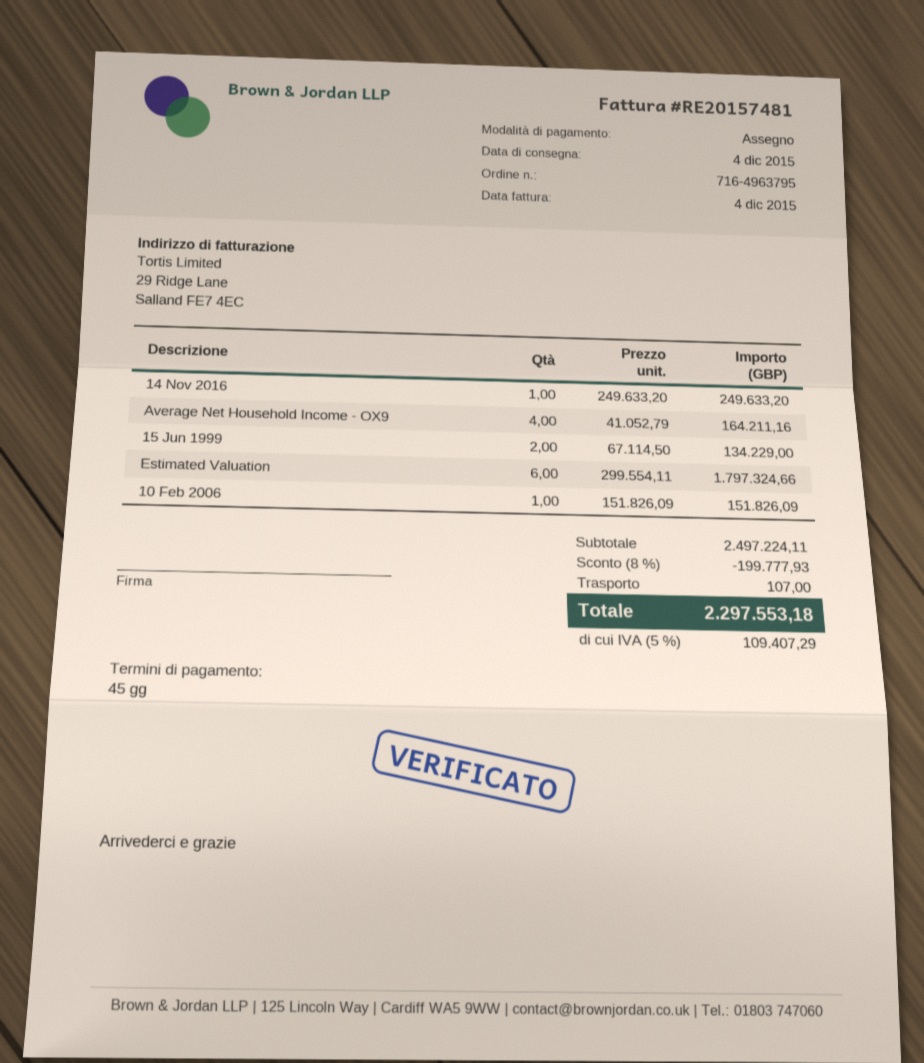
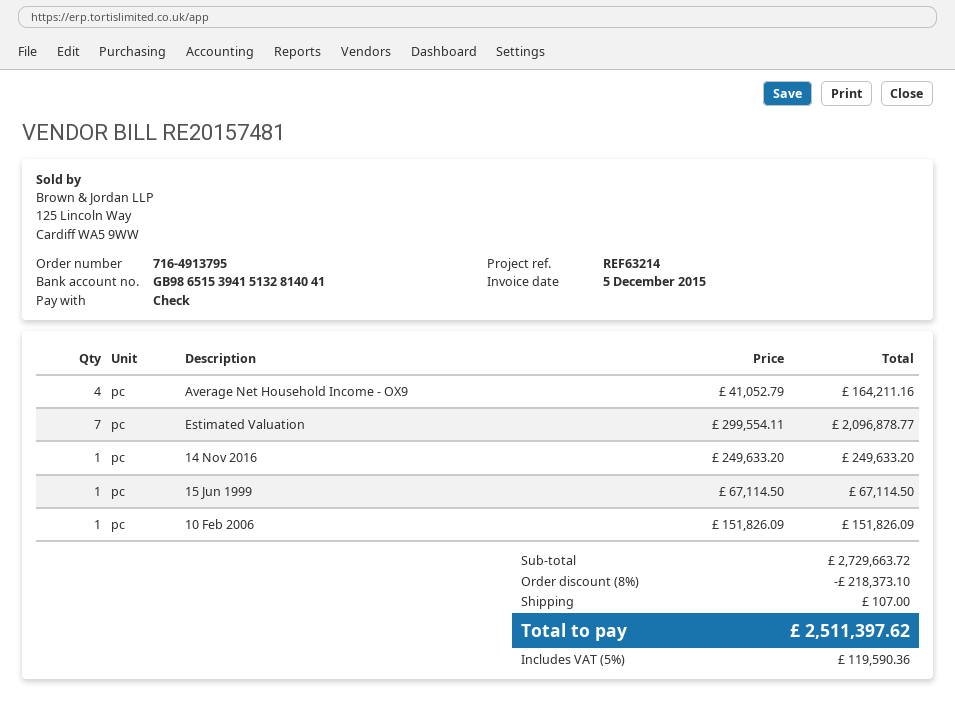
order number: 716-4963795 -> 716-4913795
invoice date: 2015-12-04 -> 2015-12-05
15 Jun 1999: 2 x 67114.50 = 134229.00 -> 1 x 67114.50 = 67114.50
Estimated Valuation: 6 x 299554.11 = 1797324.66 -> 7 x 299554.11 = 2096878.77
subtotal: 2497224.11 -> 2729663.72
discount: 8% = 199777.93 -> 8% = 218373.10
tax: 5% = 109407.29 -> 5% = 119590.36
total: 2297553.18 -> 2511397.62

